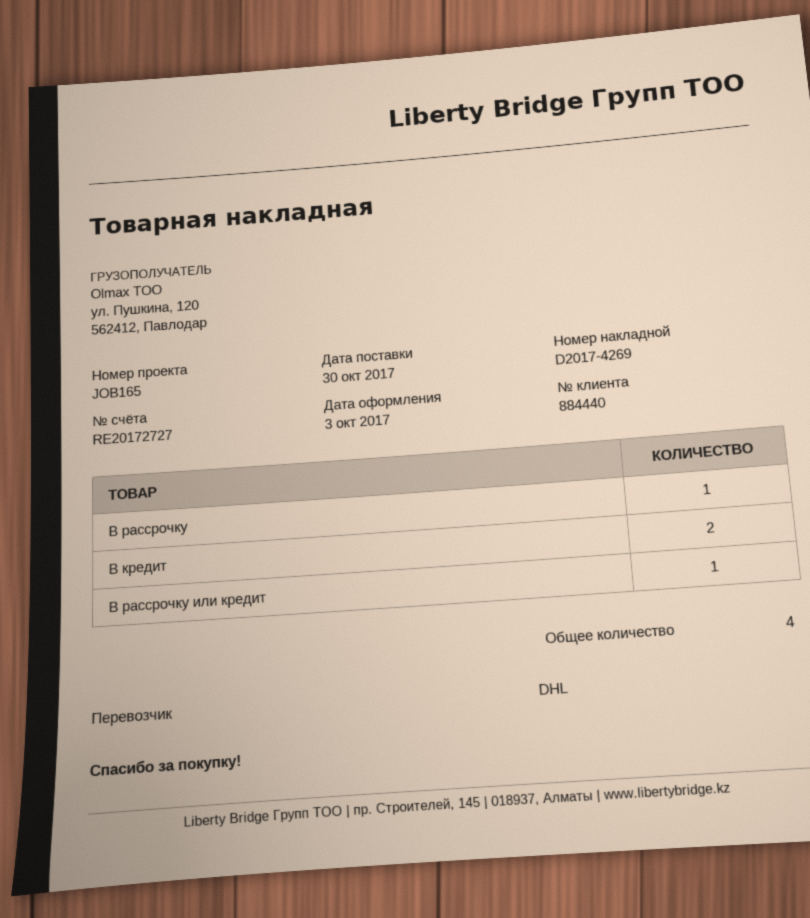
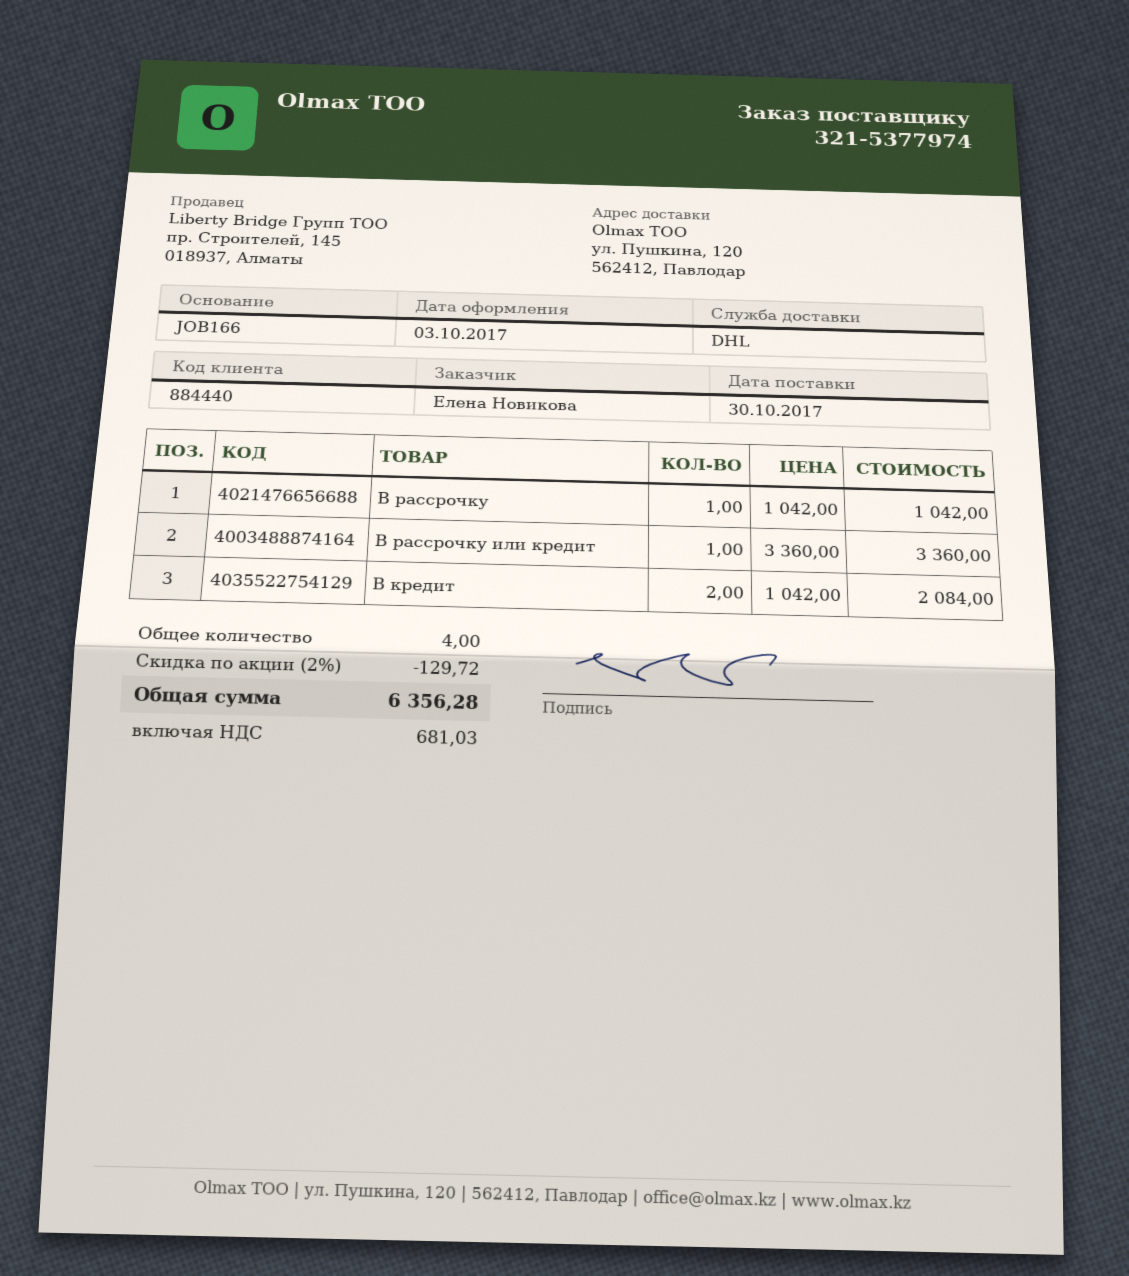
reference: JOB165 -> JOB166

